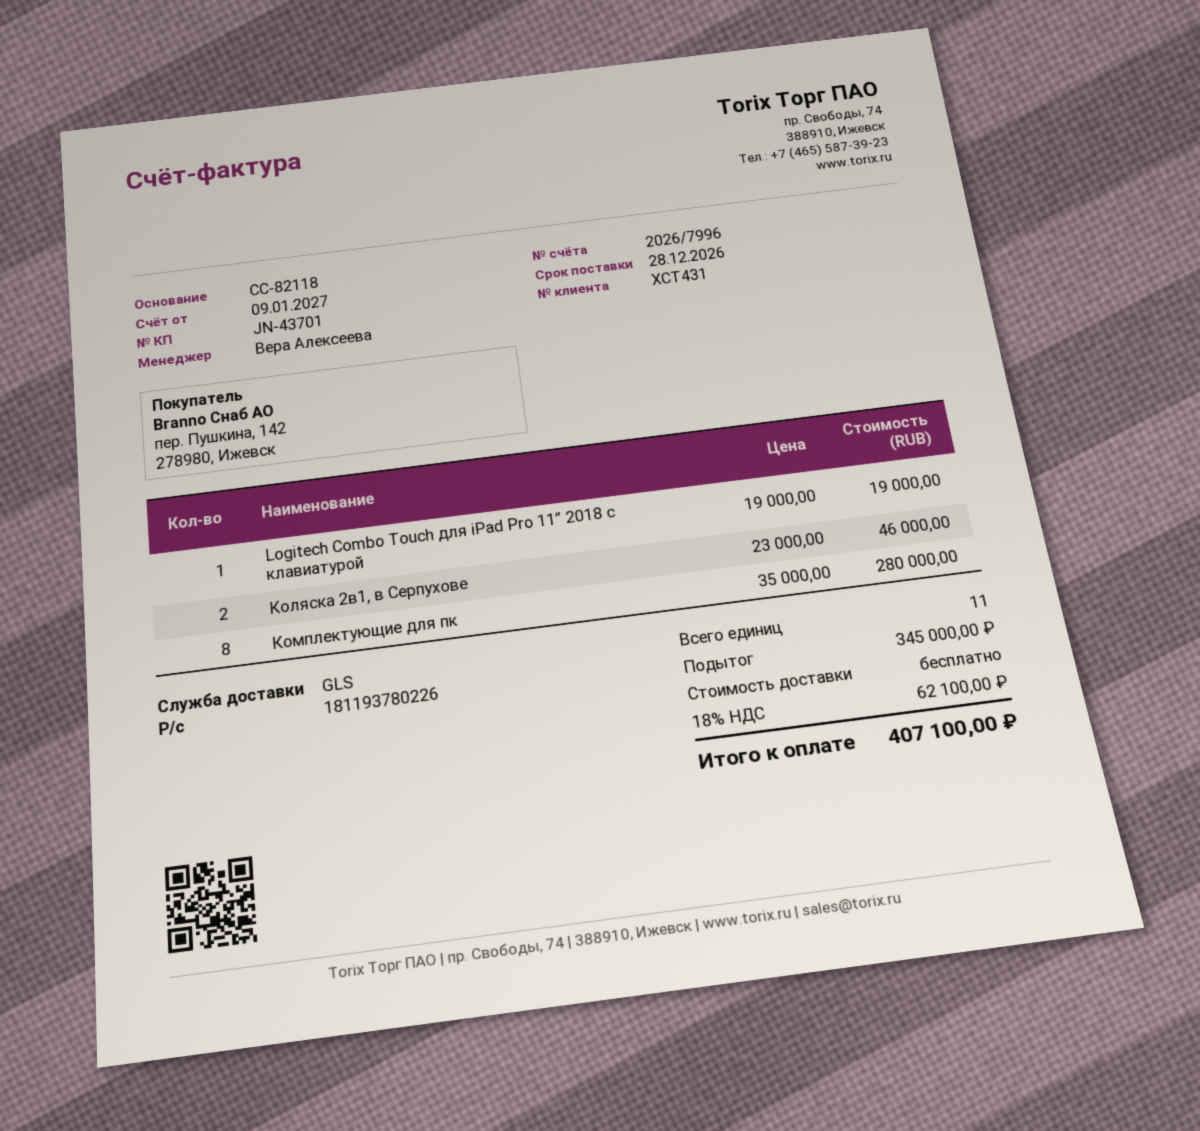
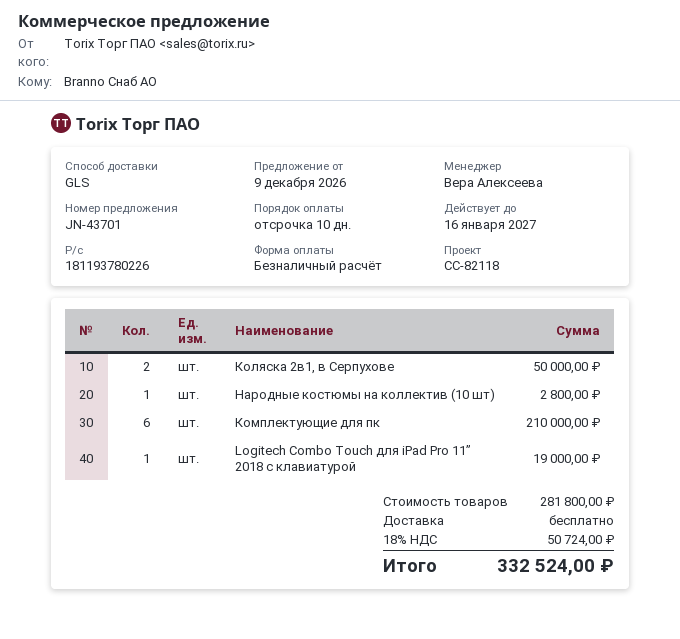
Коляска 2в1, в Серпухове: 2 for 46000.00 -> 2 for 50000.00
Комплектующие для пк: 8 for 280000.00 -> 6 for 210000.00
Народные костюмы на коллектив (10 шт): none -> 1 for 2800.00
subtotal: 345000.00 -> 281800.00
tax: 18% = 62100.00 -> 18% = 50724.00
total: 407100.00 -> 332524.00

